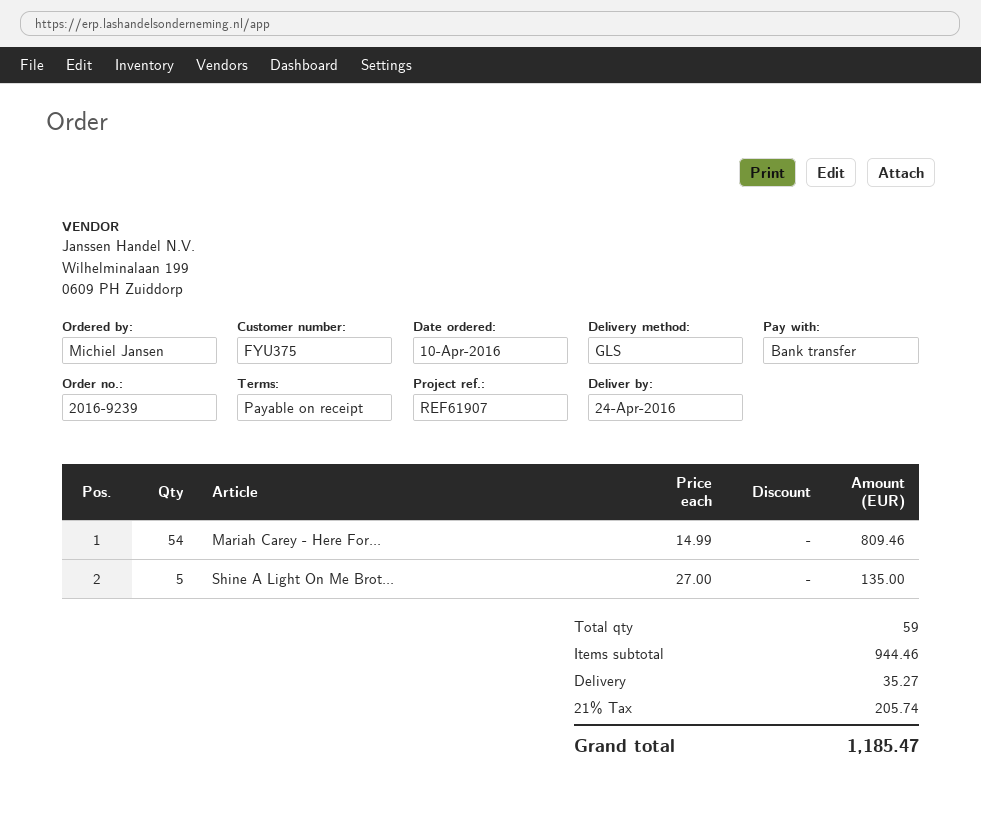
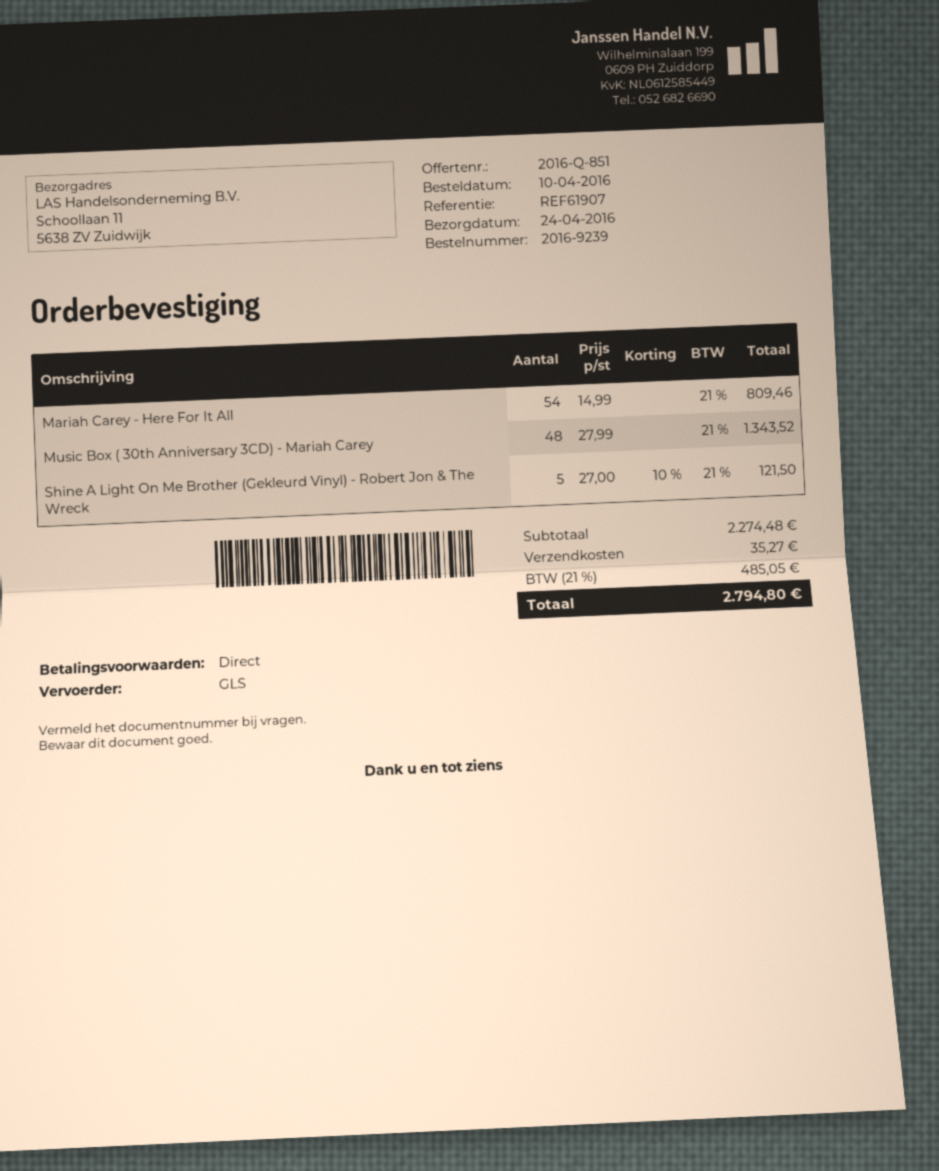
Shine A Light On Me Brot...: 5 x 27.00 = 135.00 -> 5 x 27.00 - 10% = 121.50
Music Box ( 30th Anniversary 3CD) - Mariah Carey: none -> 48 x 27.99 = 1343.52
subtotal: 944.46 -> 2274.48
tax: 21% = 205.74 -> 21% = 485.05
total: 1185.47 -> 2794.80

